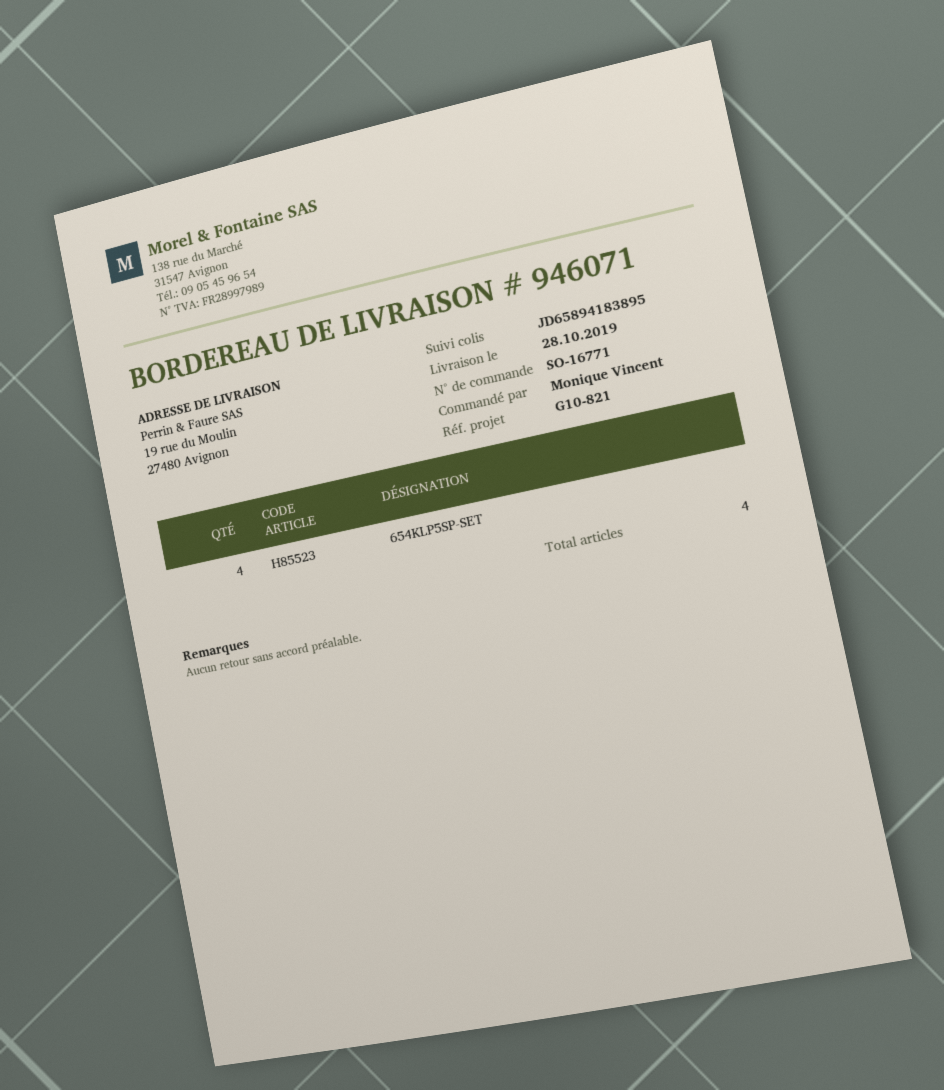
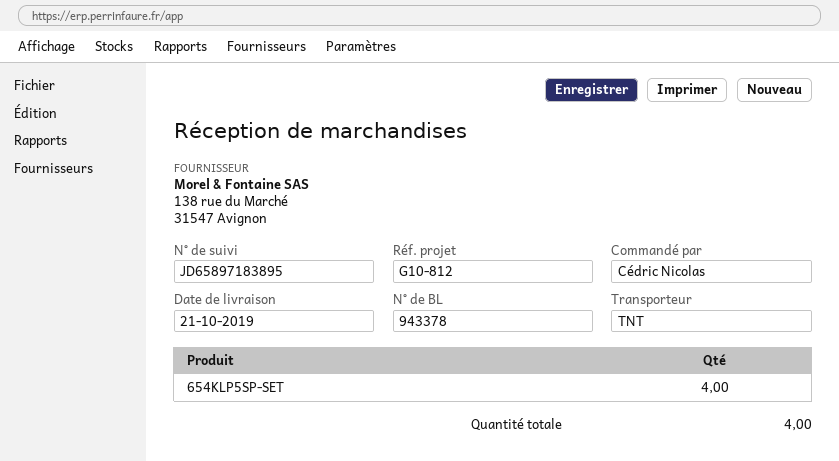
delivery note number: 946071 -> 943378
delivery date: 2019-10-28 -> 2019-10-21
reference: G10-821 -> G10-812
ordered by: Monique Vincent -> Cédric Nicolas
tracking number: JD65894183895 -> JD65897183895

